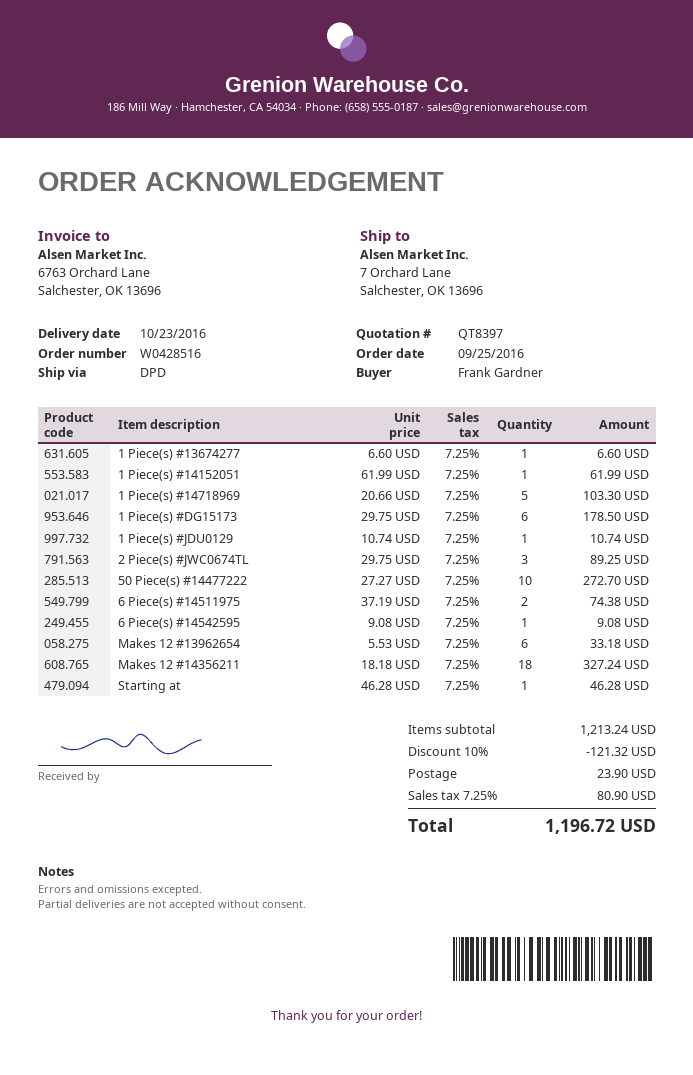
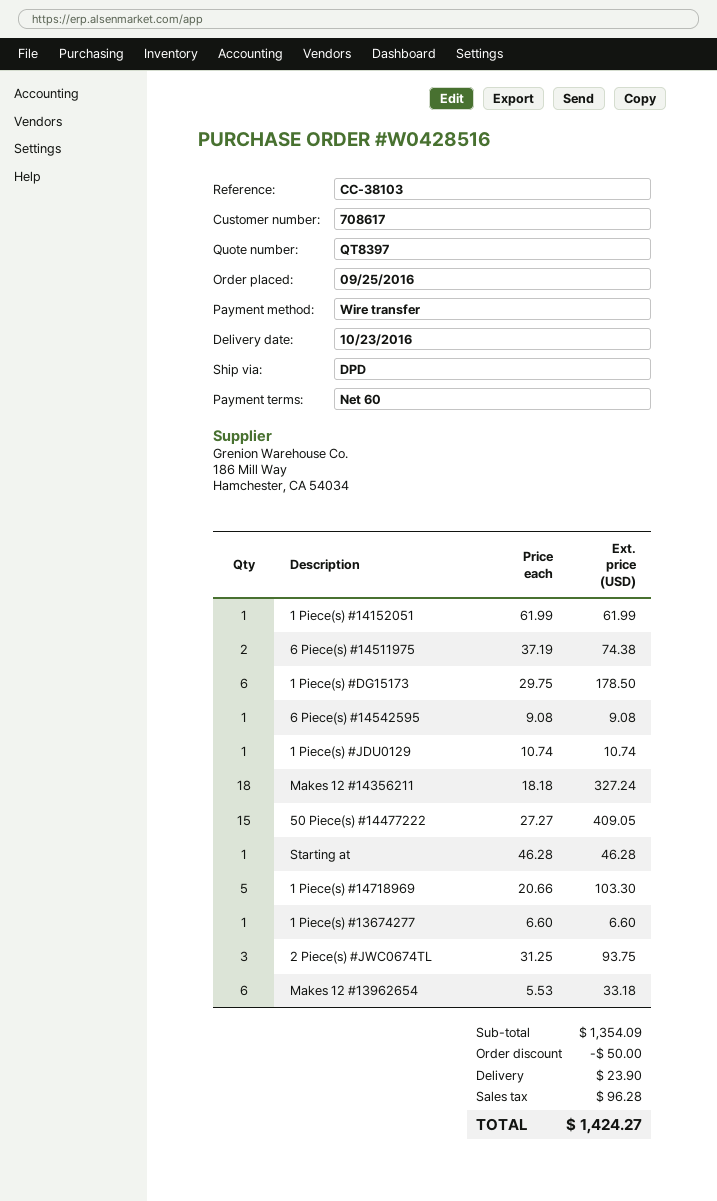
2 Piece(s) #JWC0674TL: 3 x 29.75 = 89.25 -> 3 x 31.25 = 93.75
50 Piece(s) #14477222: 10 x 27.27 = 272.70 -> 15 x 27.27 = 409.05
subtotal: 1213.24 -> 1354.09
discount: 121.32 -> 50.00
tax: 80.90 -> 96.28
total: 1196.72 -> 1424.27

